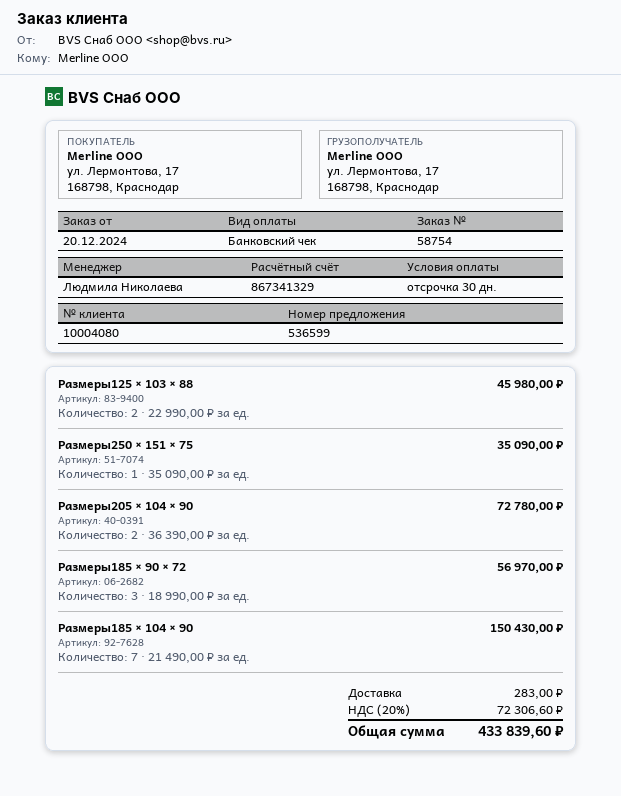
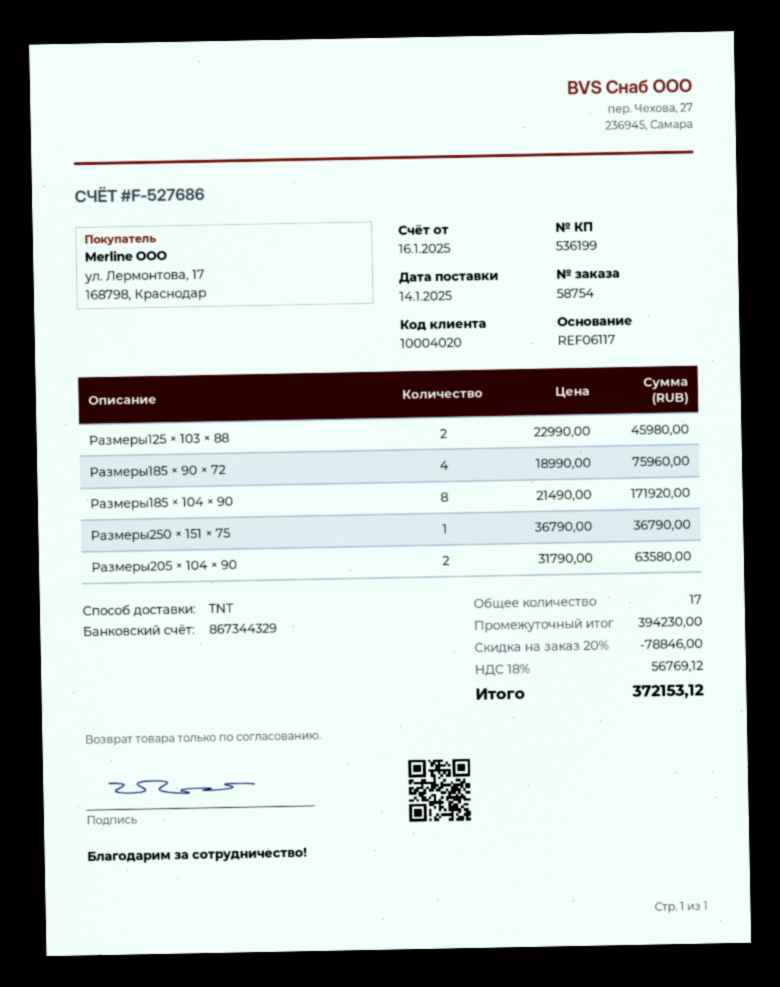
quote number: 536599 -> 536199
customer number: 10004080 -> 10004020
bank account: 867341329 -> 867344329
Размеры250 × 151 × 75: 1 x 35090.00 = 35090.00 -> 1 x 36790.00 = 36790.00
Размеры205 × 104 × 90: 2 x 36390.00 = 72780.00 -> 2 x 31790.00 = 63580.00
Размеры185 × 90 × 72: 3 x 18990.00 = 56970.00 -> 4 x 18990.00 = 75960.00
Размеры185 × 104 × 90: 7 x 21490.00 = 150430.00 -> 8 x 21490.00 = 171920.00
discount: none -> 20% = 78846.00
shipping: 283.00 -> none
tax: 20% = 72306.60 -> 18% = 56769.12
total: 433839.60 -> 372153.12

